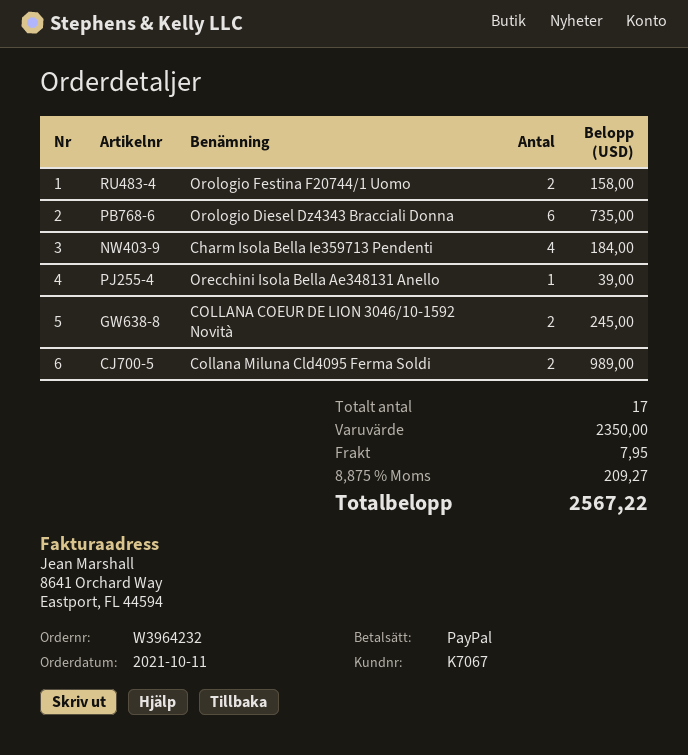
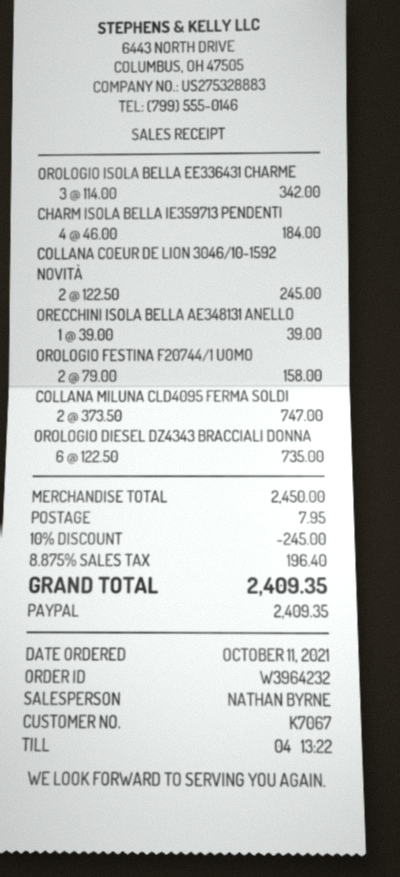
Collana Miluna Cld4095 Ferma Soldi: 2 for 989.00 -> 2 for 747.00
OROLOGIO ISOLA BELLA EE336431 CHARME: none -> 3 for 342.00
subtotal: 2350.00 -> 2450.00
discount: none -> 10% = 245.00
tax: 8.875% = 209.27 -> 8.875% = 196.40
total: 2567.22 -> 2409.35

